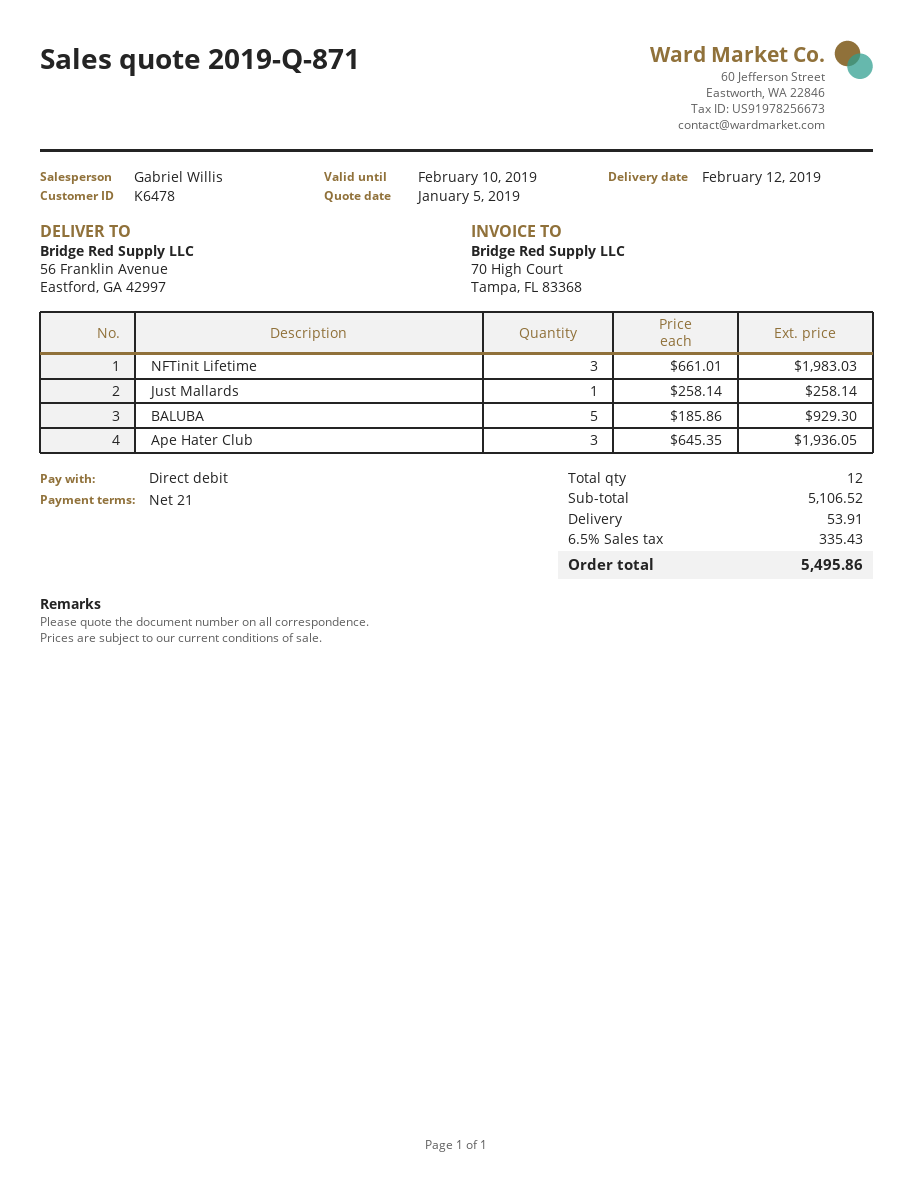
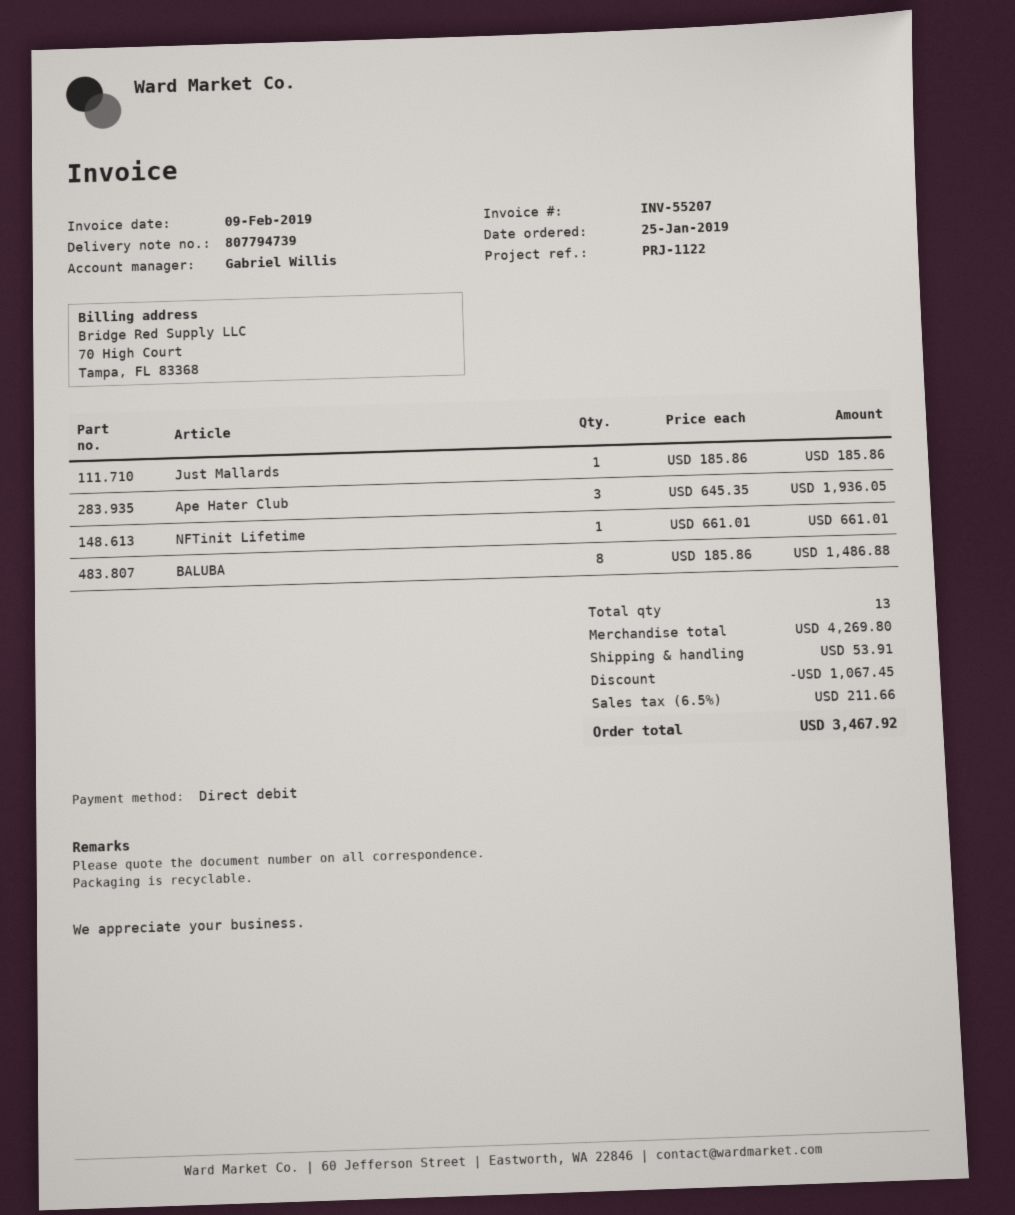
NFTinit Lifetime: 3 x 661.01 = 1983.03 -> 1 x 661.01 = 661.01
Just Mallards: 1 x 258.14 = 258.14 -> 1 x 185.86 = 185.86
BALUBA: 5 x 185.86 = 929.30 -> 8 x 185.86 = 1486.88
total quantity: 12 -> 13
subtotal: 5106.52 -> 4269.80
discount: none -> 1067.45
tax: 6.5% = 335.43 -> 6.5% = 211.66
total: 5495.86 -> 3467.92

